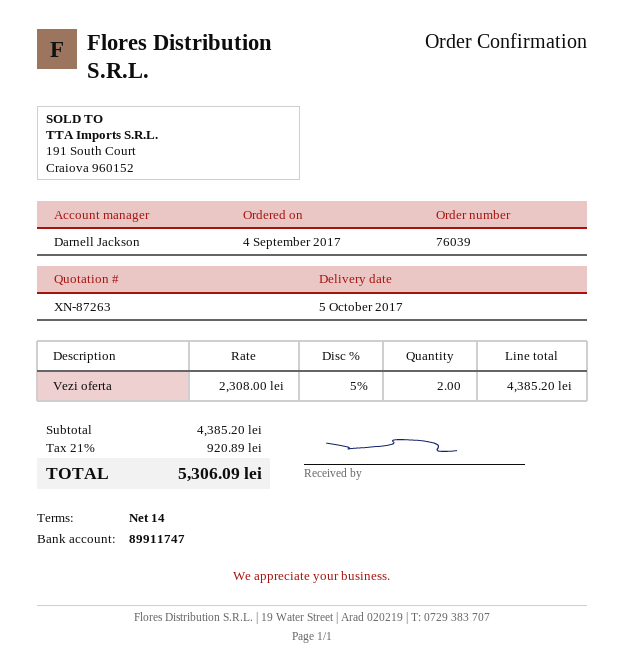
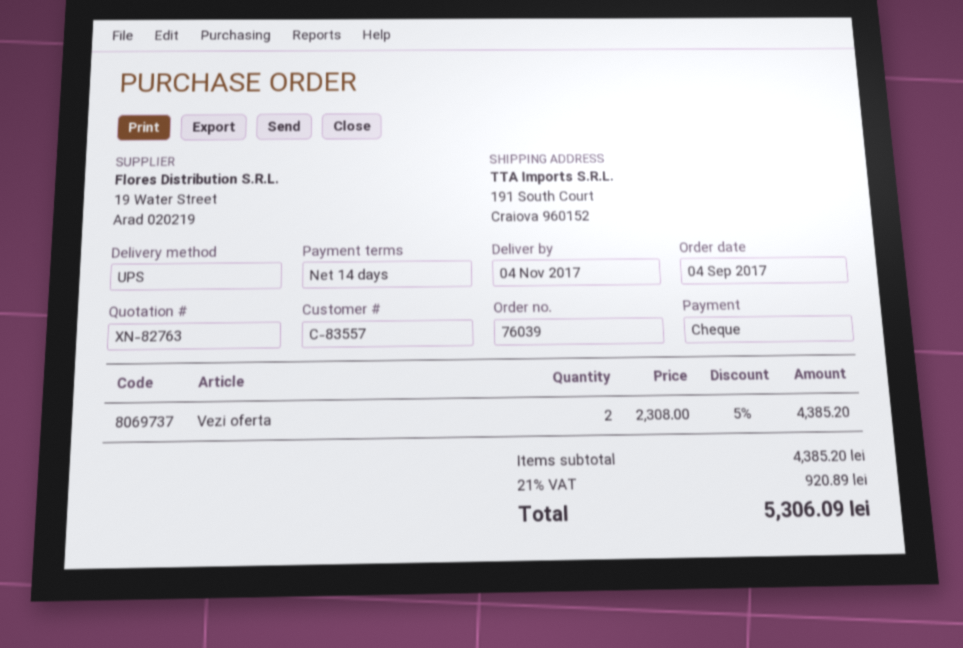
quote number: XN-87263 -> XN-82763
delivery date: 2017-10-05 -> 2017-11-04

